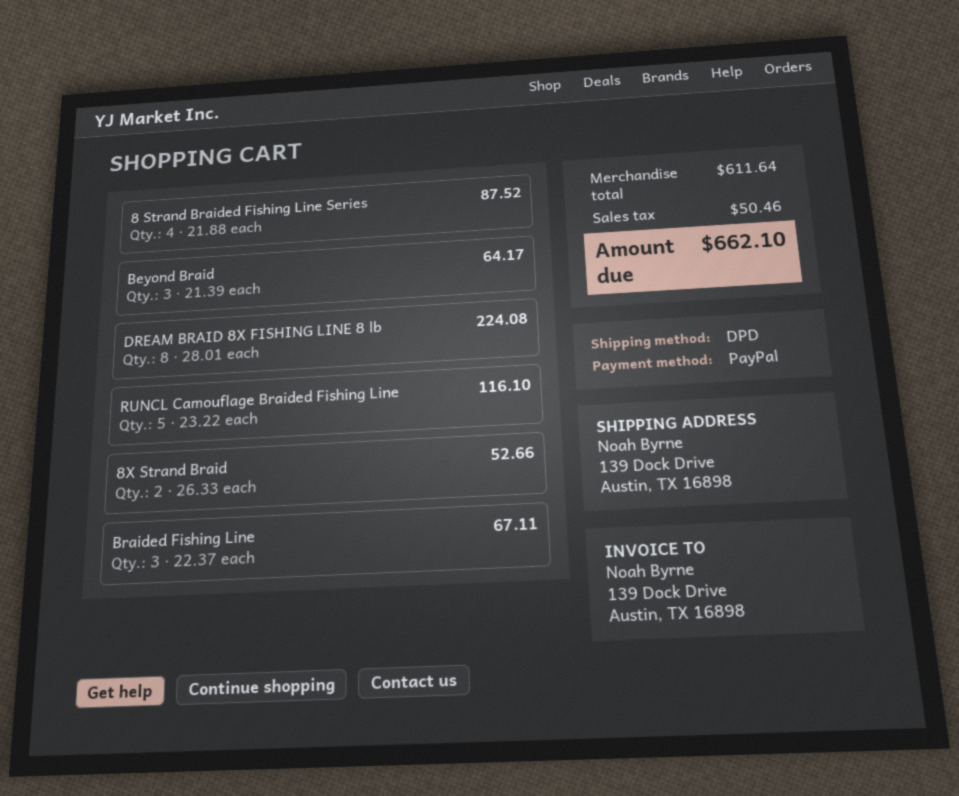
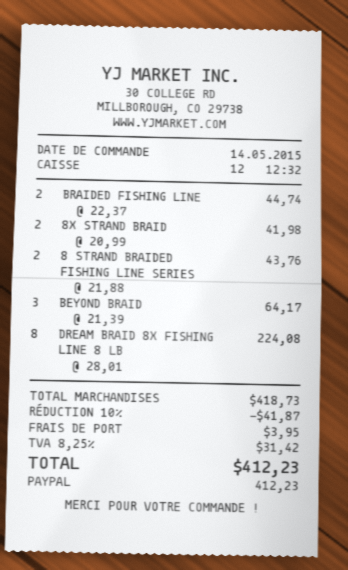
8 Strand Braided Fishing Line Series: 4 x 21.88 = 87.52 -> 2 x 21.88 = 43.76
RUNCL Camouflage Braided Fishing Line: 5 x 23.22 = 116.10 -> none
8X Strand Braid: 2 x 26.33 = 52.66 -> 2 x 20.99 = 41.98
Braided Fishing Line: 3 x 22.37 = 67.11 -> 2 x 22.37 = 44.74
subtotal: 611.64 -> 418.73
discount: none -> 10% = 41.87
shipping: none -> 3.95
tax: 50.46 -> 31.42
total: 662.10 -> 412.23

